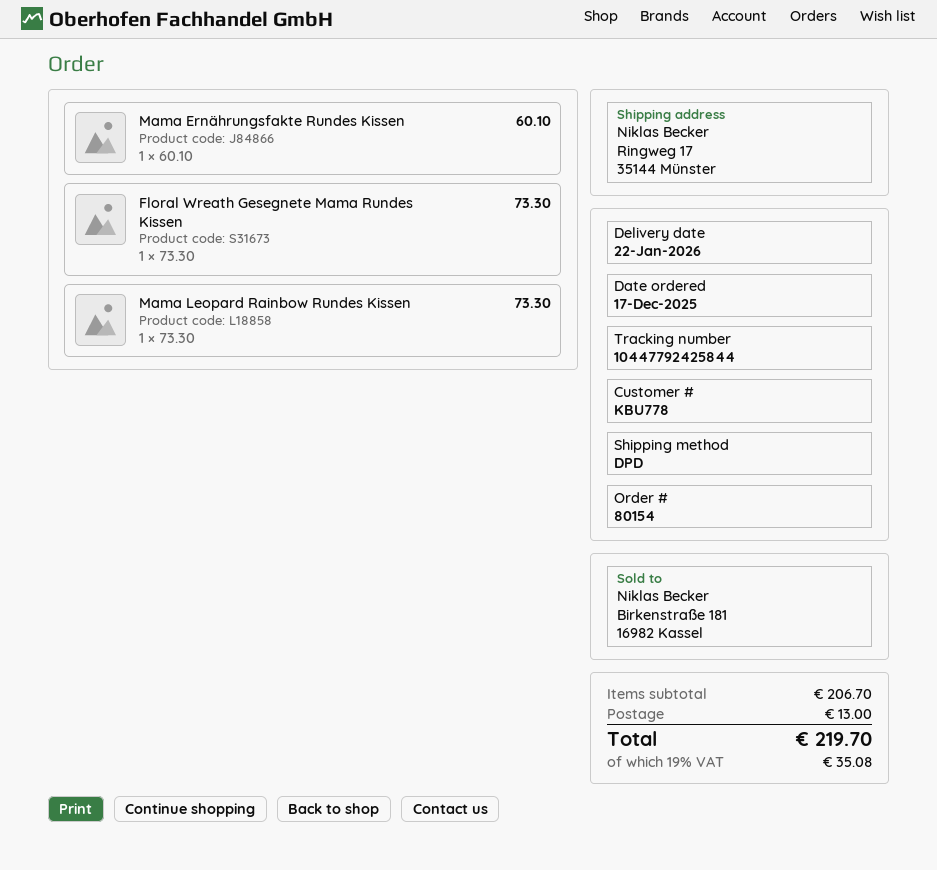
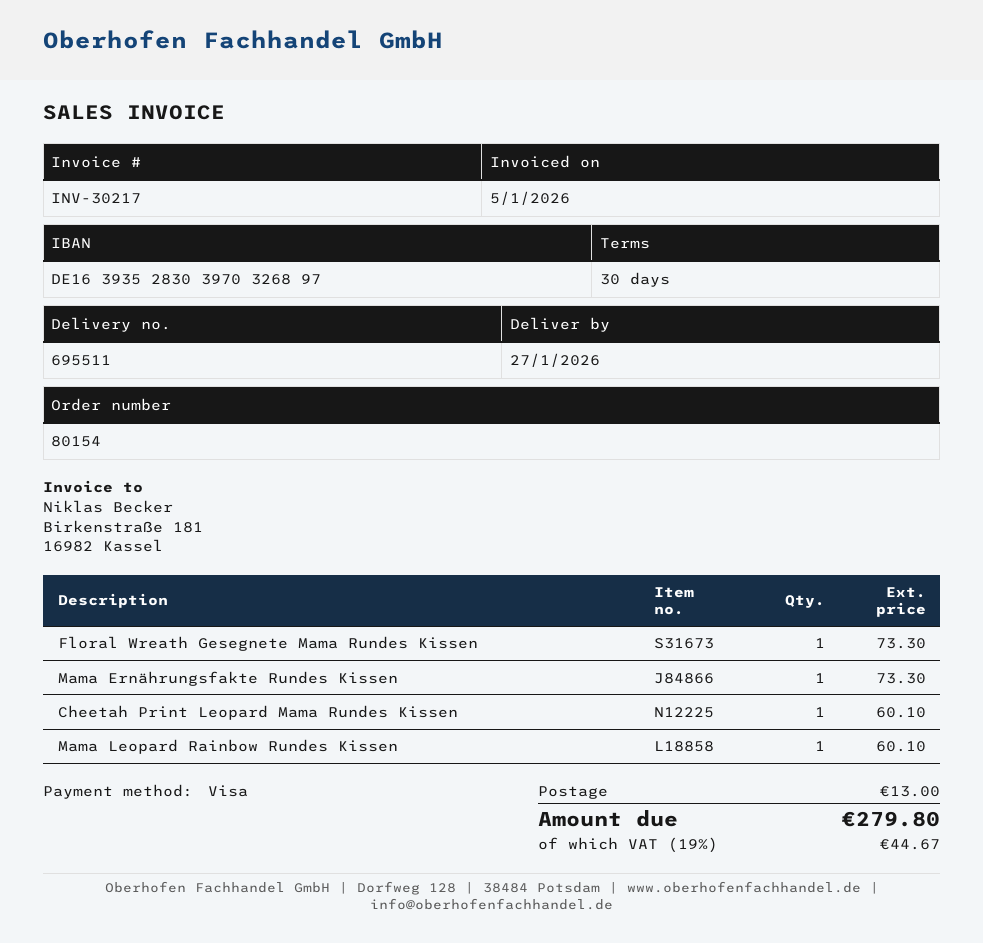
delivery date: 2026-01-22 -> 2026-01-27
Mama Ernährungsfakte Rundes Kissen: 1 for 60.10 -> 1 for 73.30
Mama Leopard Rainbow Rundes Kissen: 1 for 73.30 -> 1 for 60.10
Cheetah Print Leopard Mama Rundes Kissen: none -> 1 for 60.10
tax: 19% = 35.08 -> 19% = 44.67
total: 219.70 -> 279.80

